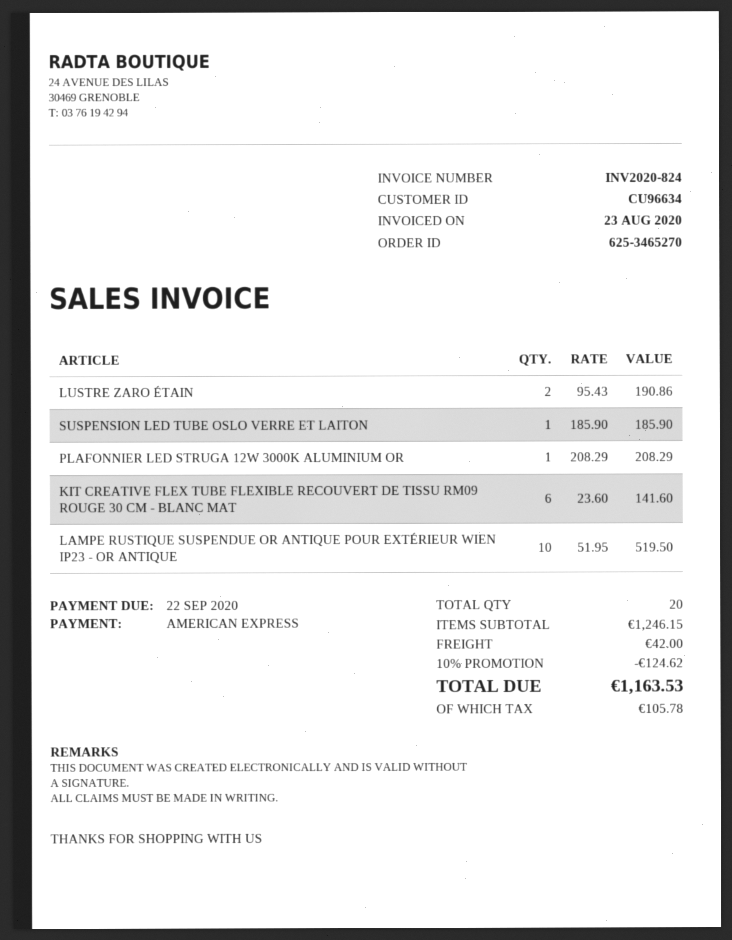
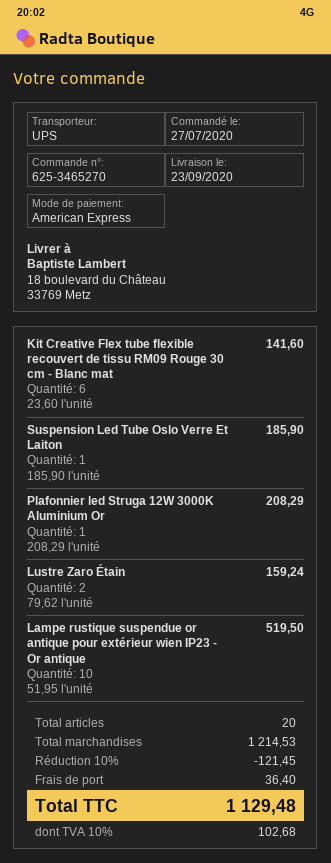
LUSTRE ZARO ÉTAIN: 2 x 95.43 = 190.86 -> 2 x 79.62 = 159.24
subtotal: 1246.15 -> 1214.53
discount: 10% = 124.62 -> 10% = 121.45
shipping: 42.00 -> 36.40
tax: 105.78 -> 102.68
total: 1163.53 -> 1129.48

